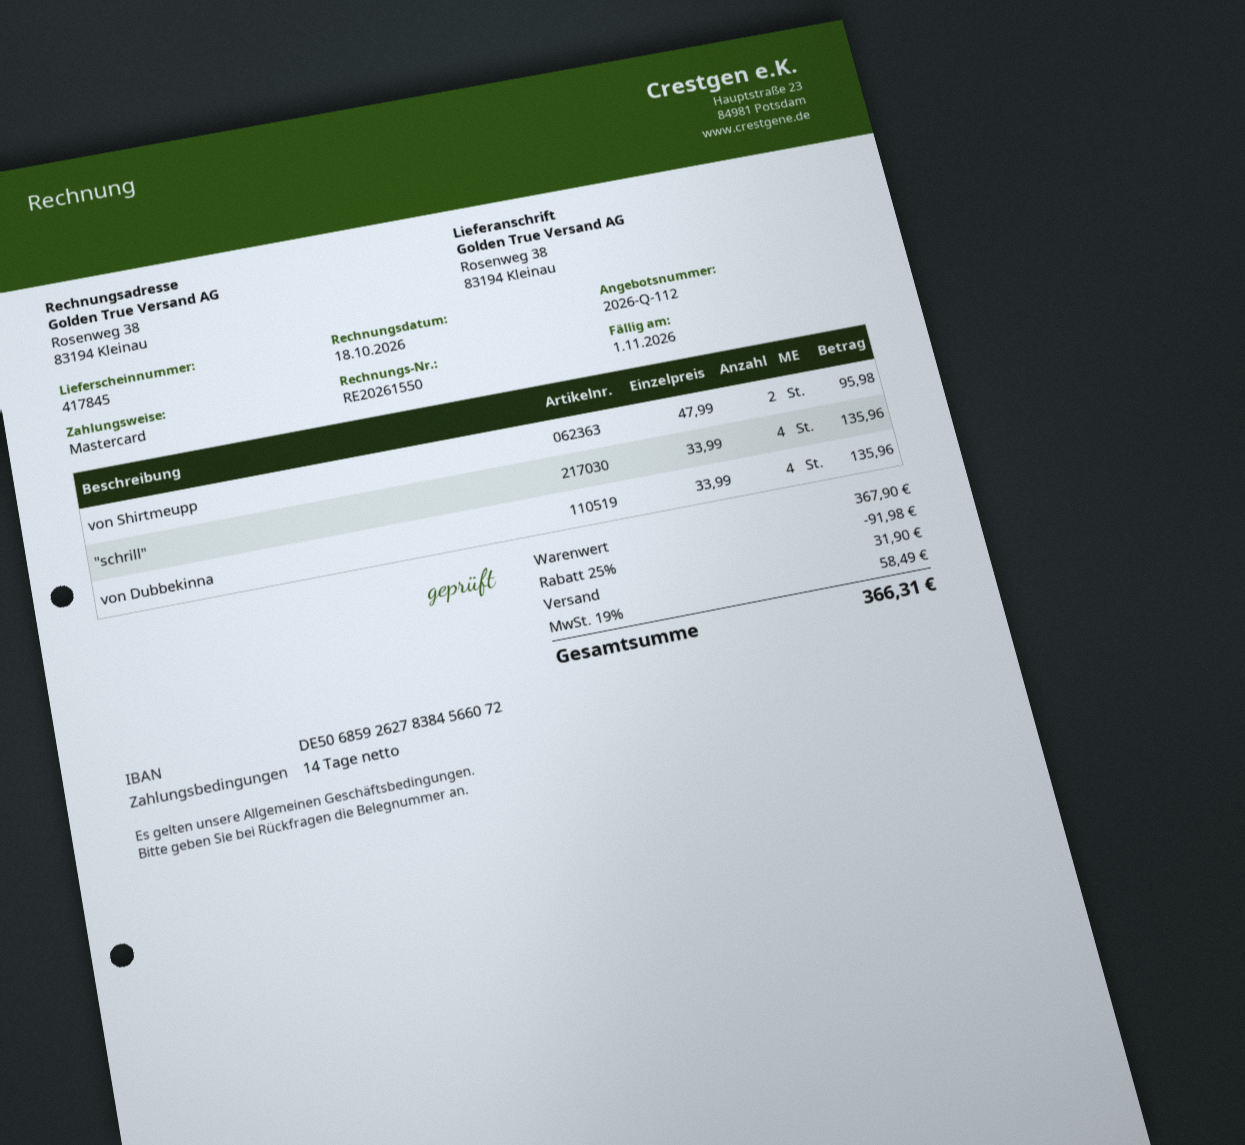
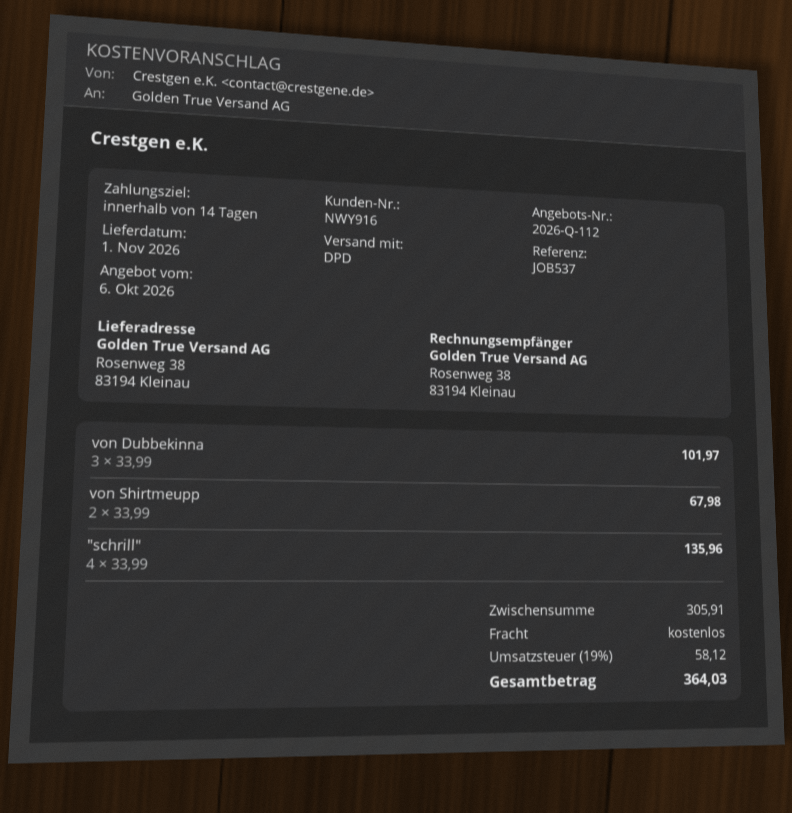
von Shirtmeupp: 2 x 47.99 = 95.98 -> 2 x 33.99 = 67.98
von Dubbekinna: 4 x 33.99 = 135.96 -> 3 x 33.99 = 101.97
subtotal: 367.90 -> 305.91
discount: 25% = 91.98 -> none
shipping: 31.90 -> 0.00
tax: 19% = 58.49 -> 19% = 58.12
total: 366.31 -> 364.03

